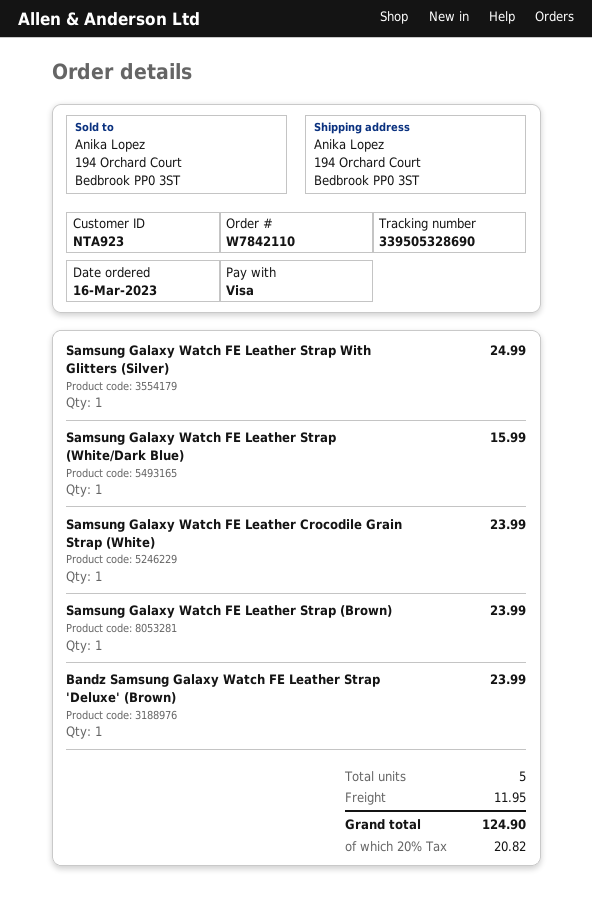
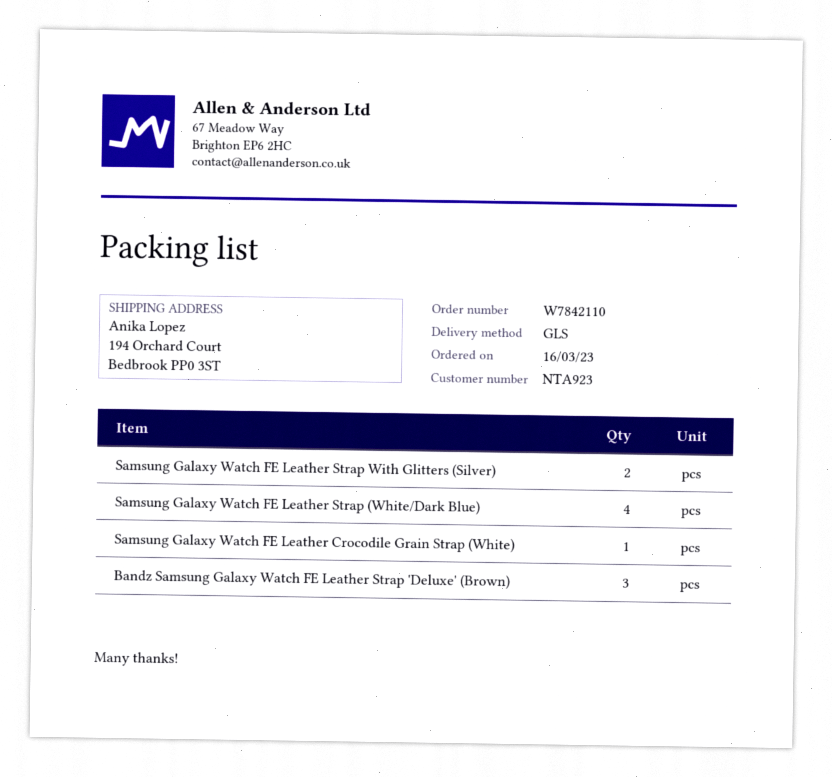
Samsung Galaxy Watch FE Leather Strap With Glitters (Silver): 1 -> 2
Samsung Galaxy Watch FE Leather Strap (White/Dark Blue): 1 -> 4
Samsung Galaxy Watch FE Leather Strap (Brown): 1 -> none
Bandz Samsung Galaxy Watch FE Leather Strap 'Deluxe' (Brown): 1 -> 3

